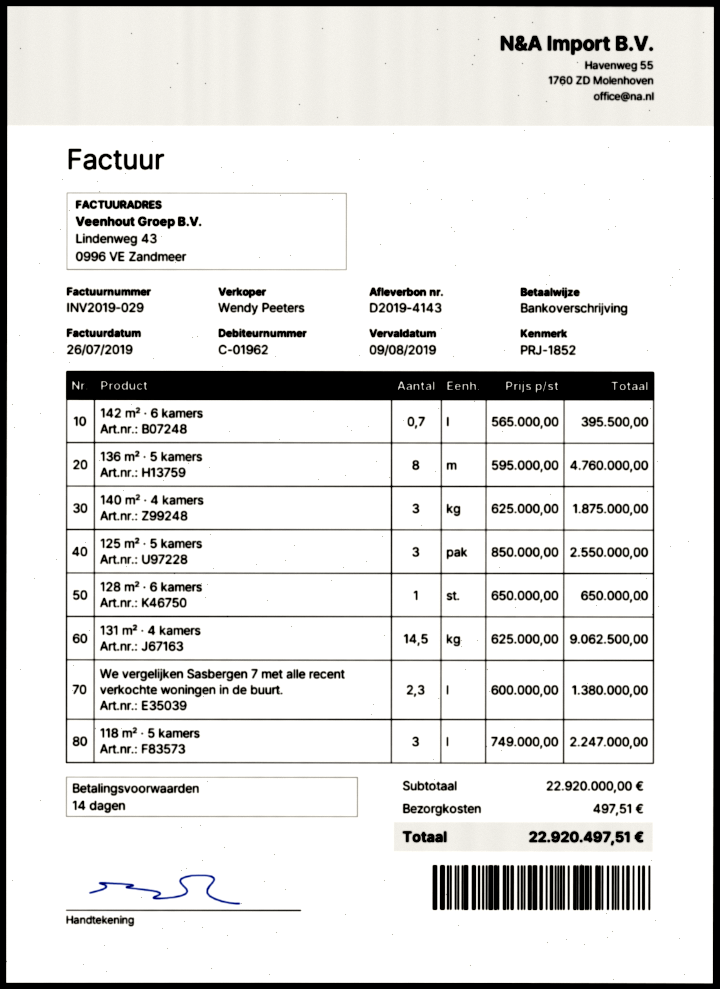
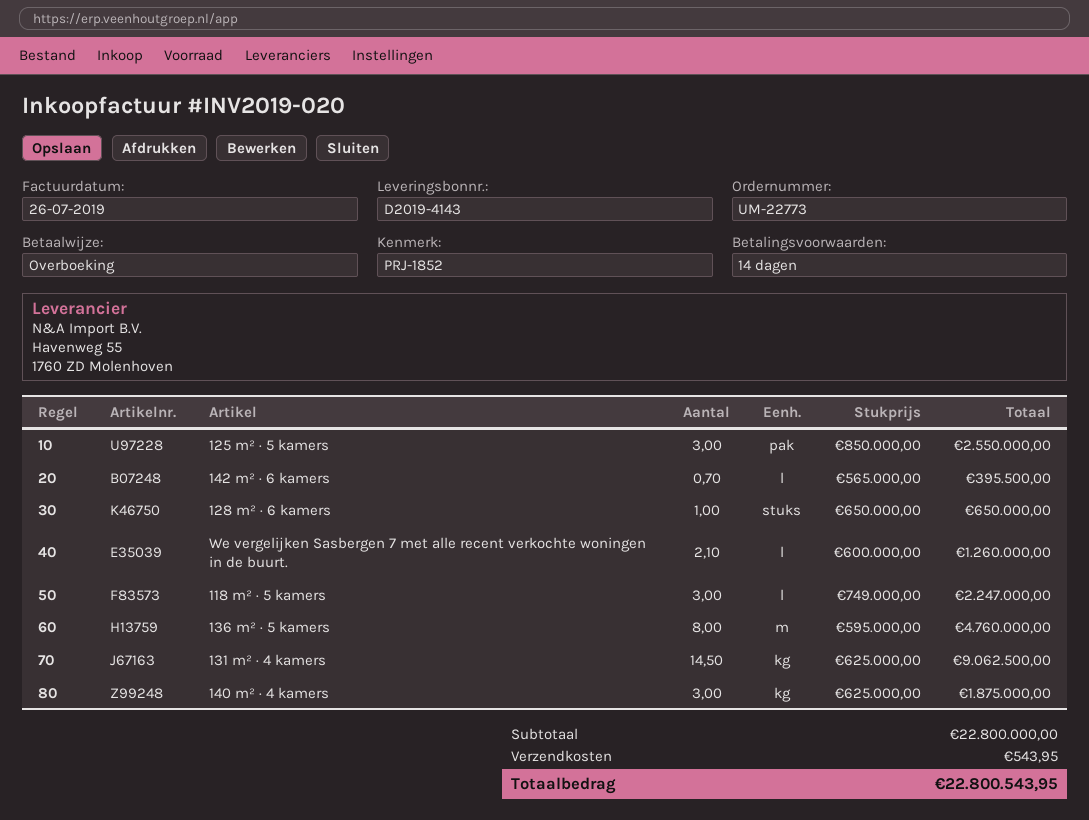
invoice number: INV2019-029 -> INV2019-020
We vergelijken Sasbergen 7 met alle recent verkochte woningen in de buurt.: 2.3 x 600000.00 = 1380000.00 -> 2.1 x 600000.00 = 1260000.00
subtotal: 22920000.00 -> 22800000.00
shipping: 497.51 -> 543.95
total: 22920497.51 -> 22800543.95

